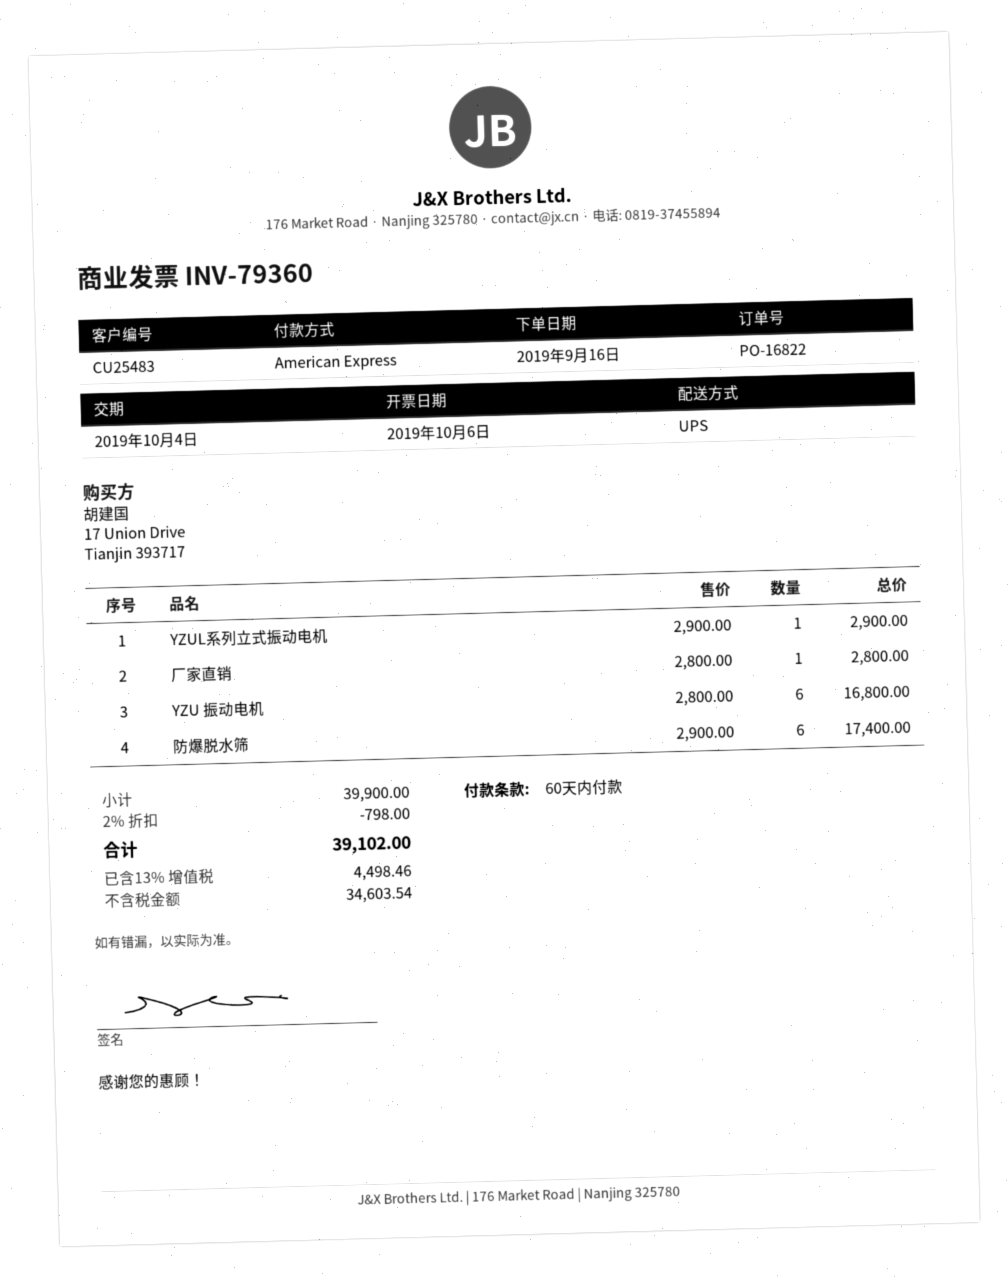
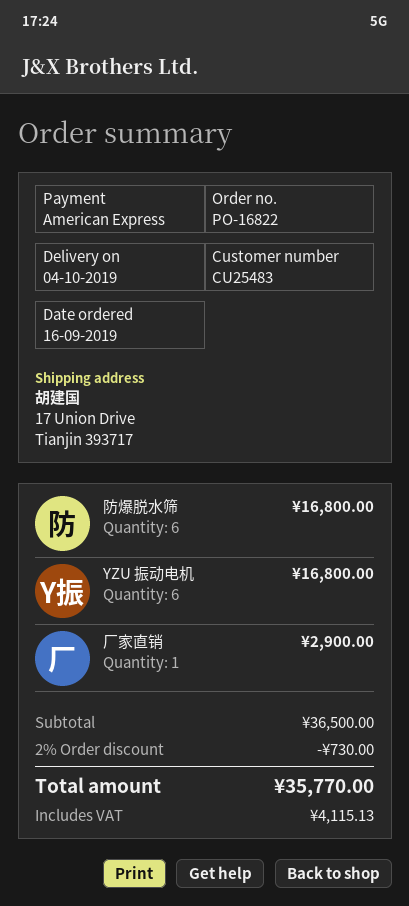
YZUL系列立式振动电机: 1 for 2900.00 -> none
厂家直销: 1 for 2800.00 -> 1 for 2900.00
防爆脱水筛: 6 for 17400.00 -> 6 for 16800.00
subtotal: 39900.00 -> 36500.00
discount: 2% = 798.00 -> 2% = 730.00
tax: 4498.46 -> 4115.13
total: 39102.00 -> 35770.00

